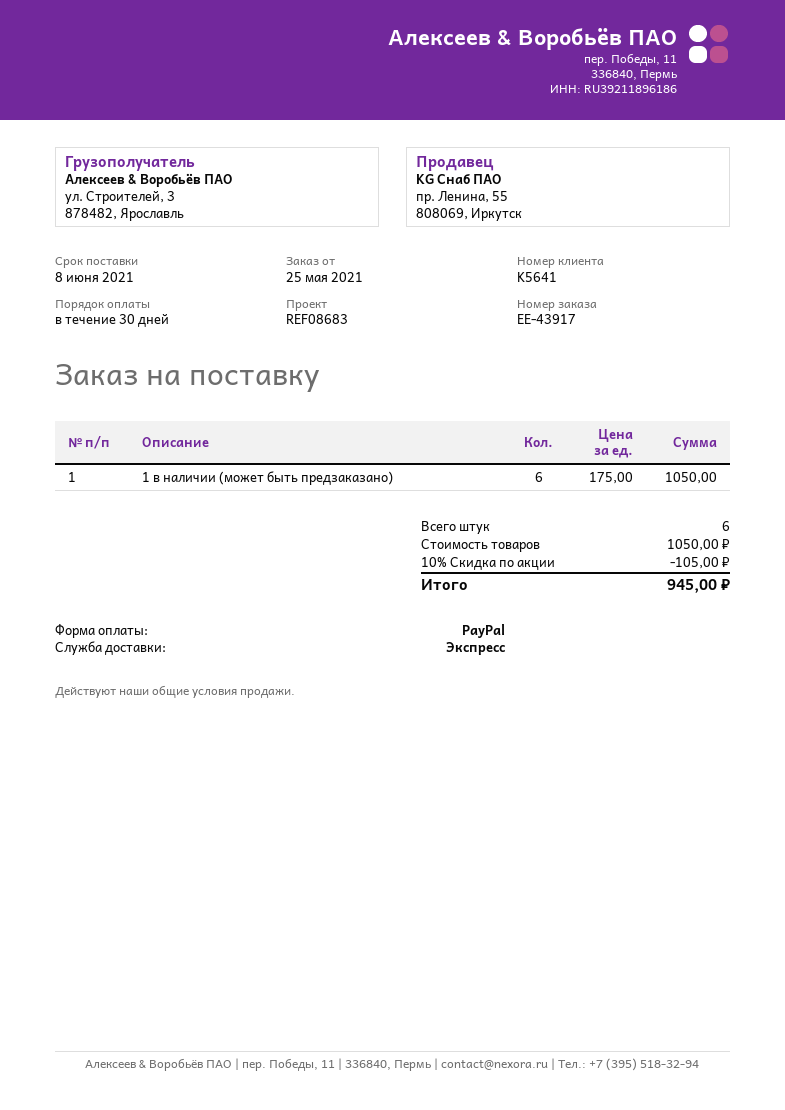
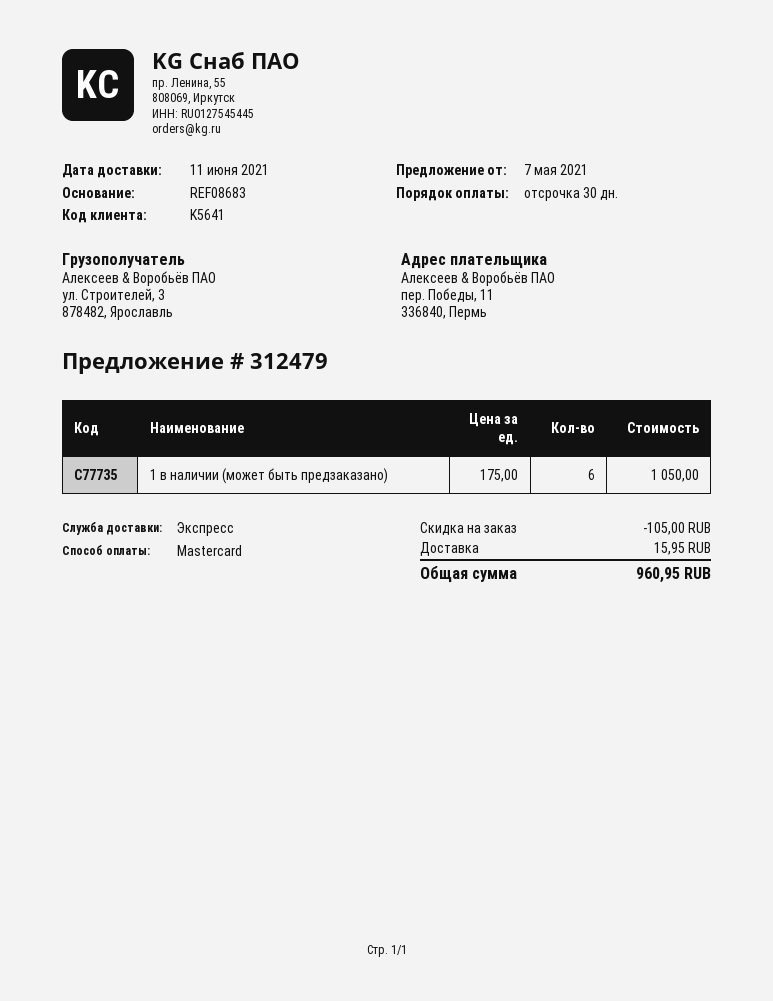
delivery date: 2021-06-08 -> 2021-06-11
payment method: PayPal -> Mastercard
shipping: none -> 15.95
total: 945.00 -> 960.95

